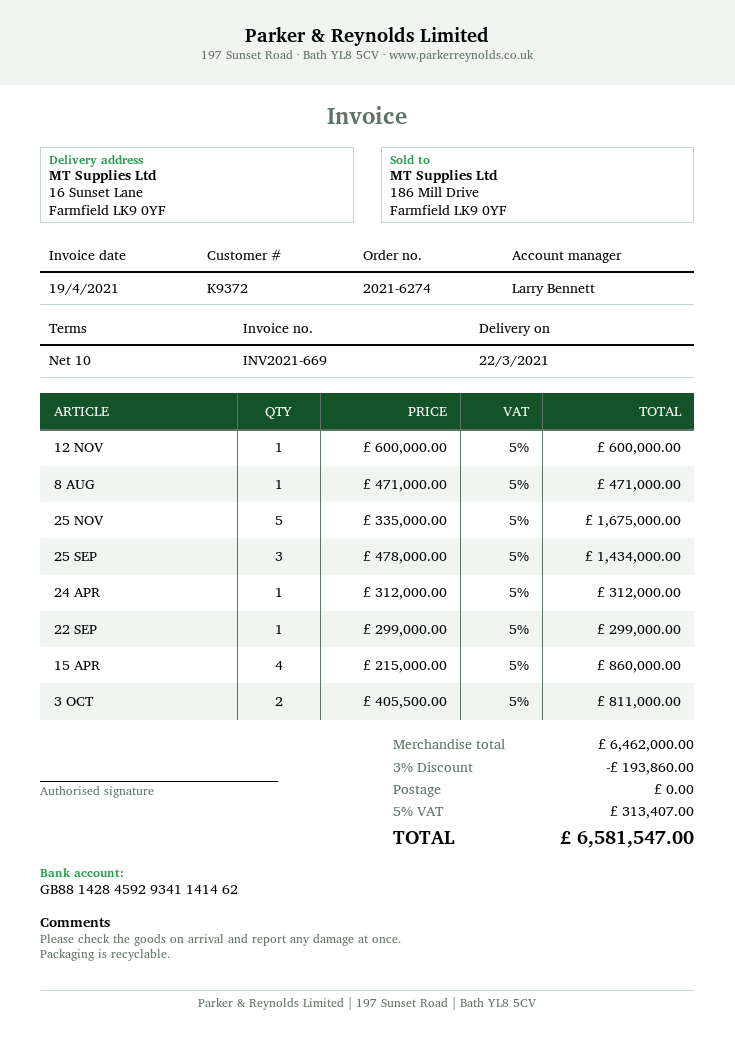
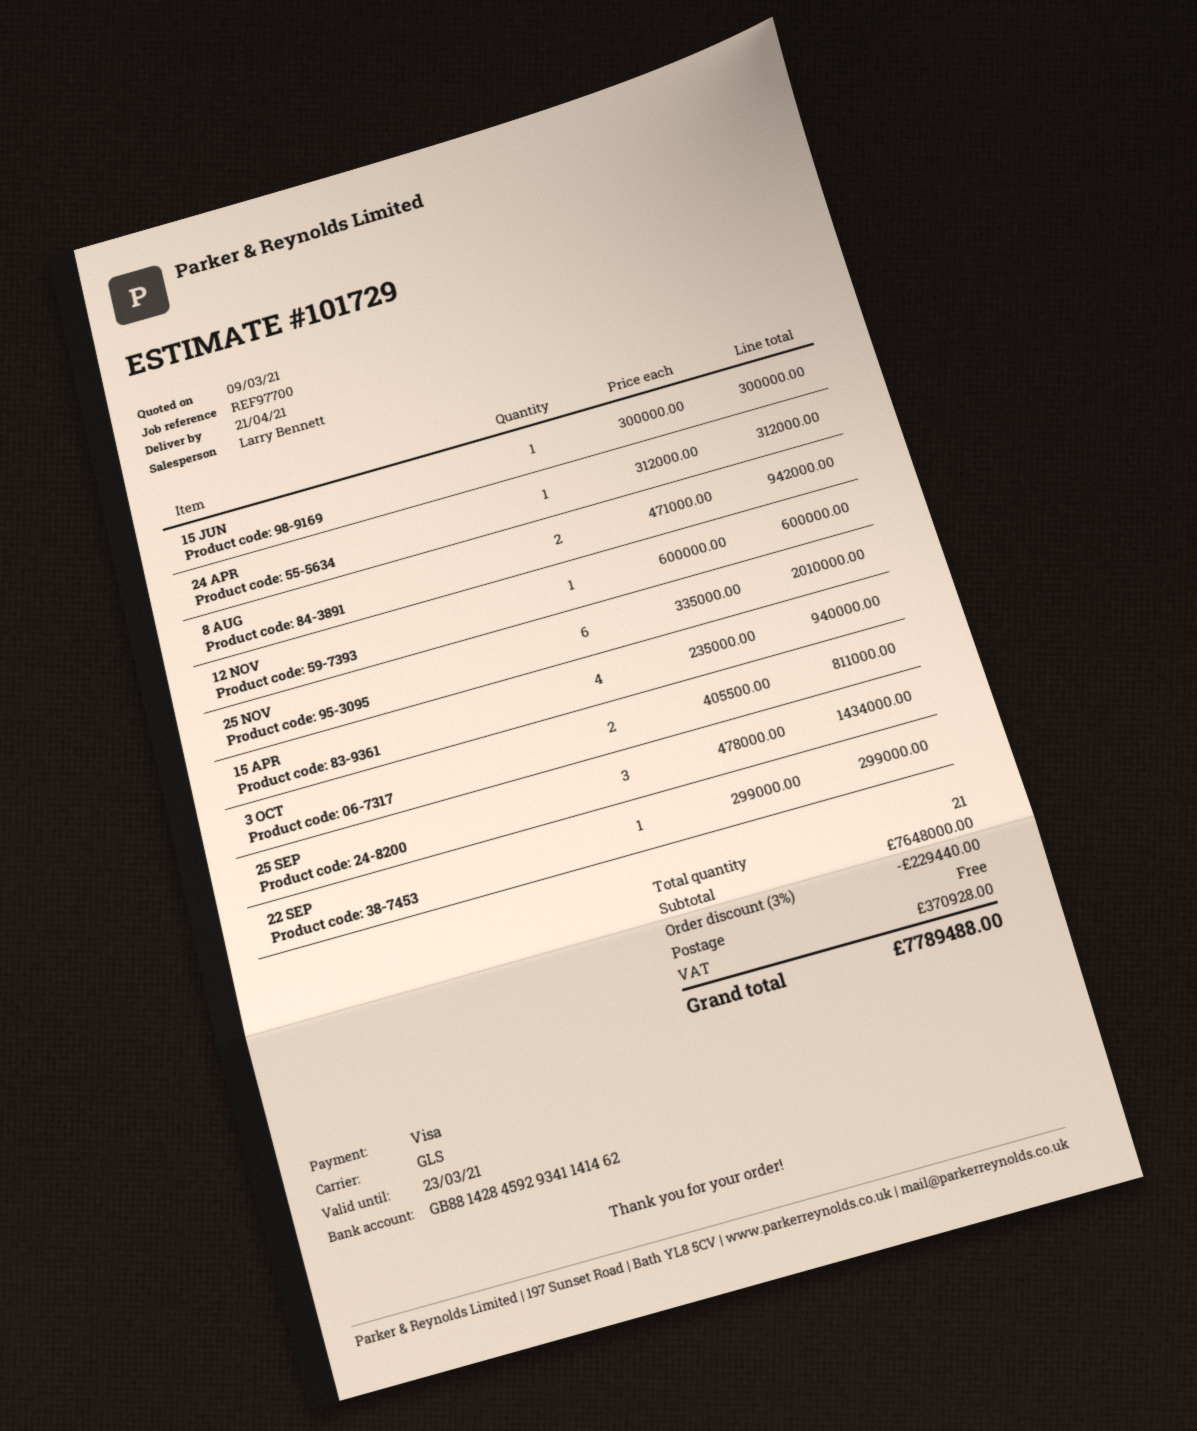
delivery date: 2021-03-22 -> 2021-04-21
8 AUG: 1 x 471000.00 = 471000.00 -> 2 x 471000.00 = 942000.00
25 NOV: 5 x 335000.00 = 1675000.00 -> 6 x 335000.00 = 2010000.00
15 APR: 4 x 215000.00 = 860000.00 -> 4 x 235000.00 = 940000.00
15 JUN: none -> 1 x 300000.00 = 300000.00
subtotal: 6462000.00 -> 7648000.00
discount: 3% = 193860.00 -> 3% = 229440.00
tax: 313407.00 -> 370928.00
total: 6581547.00 -> 7789488.00

